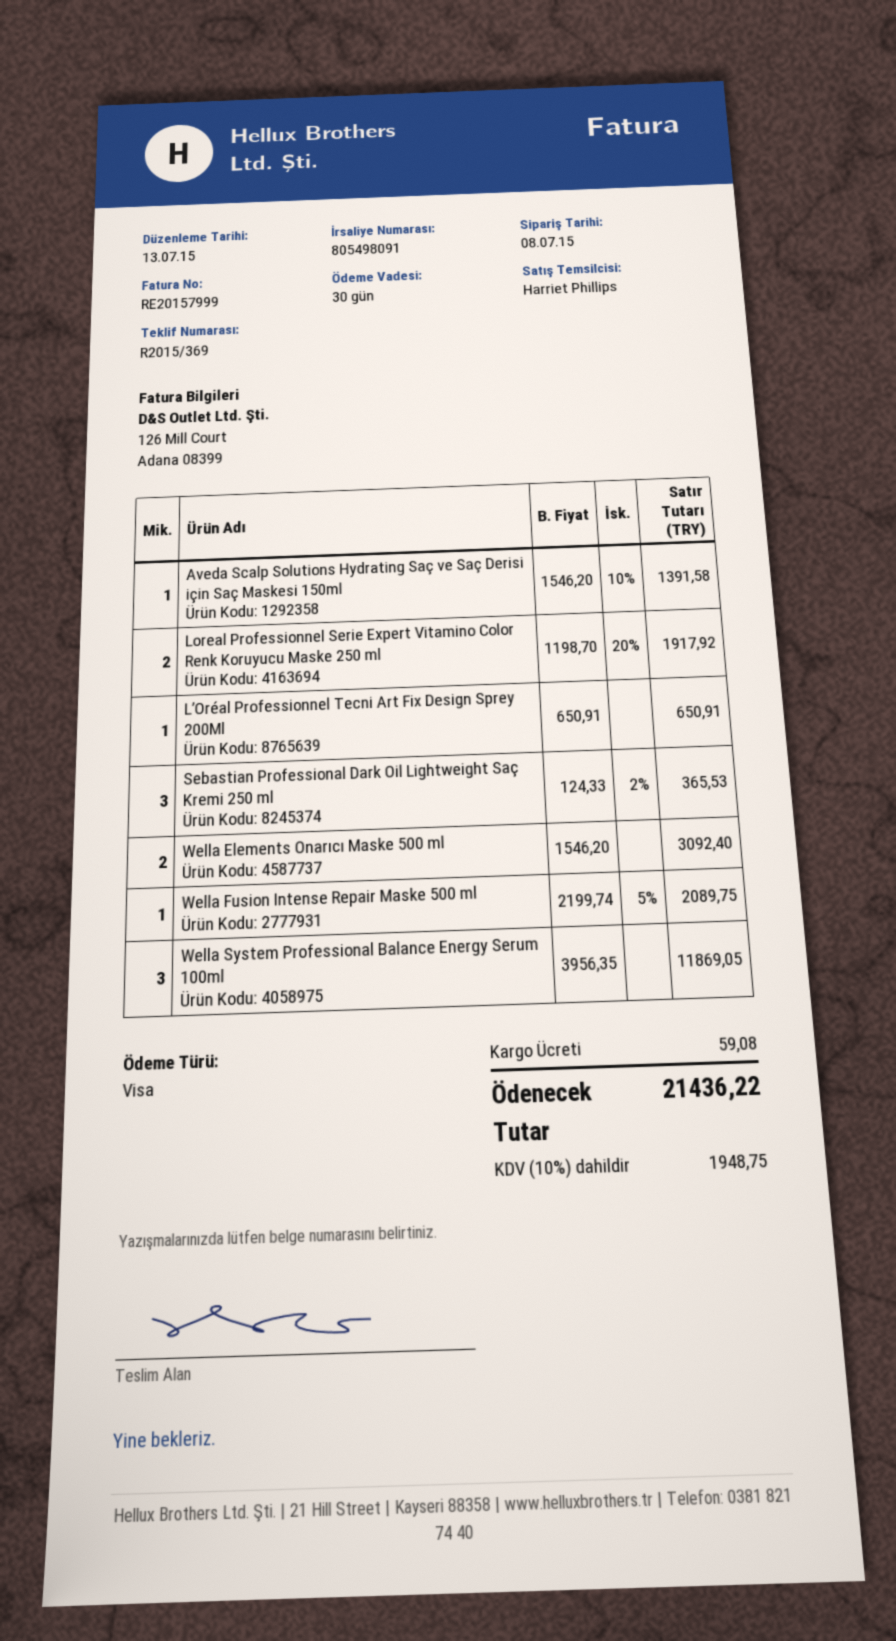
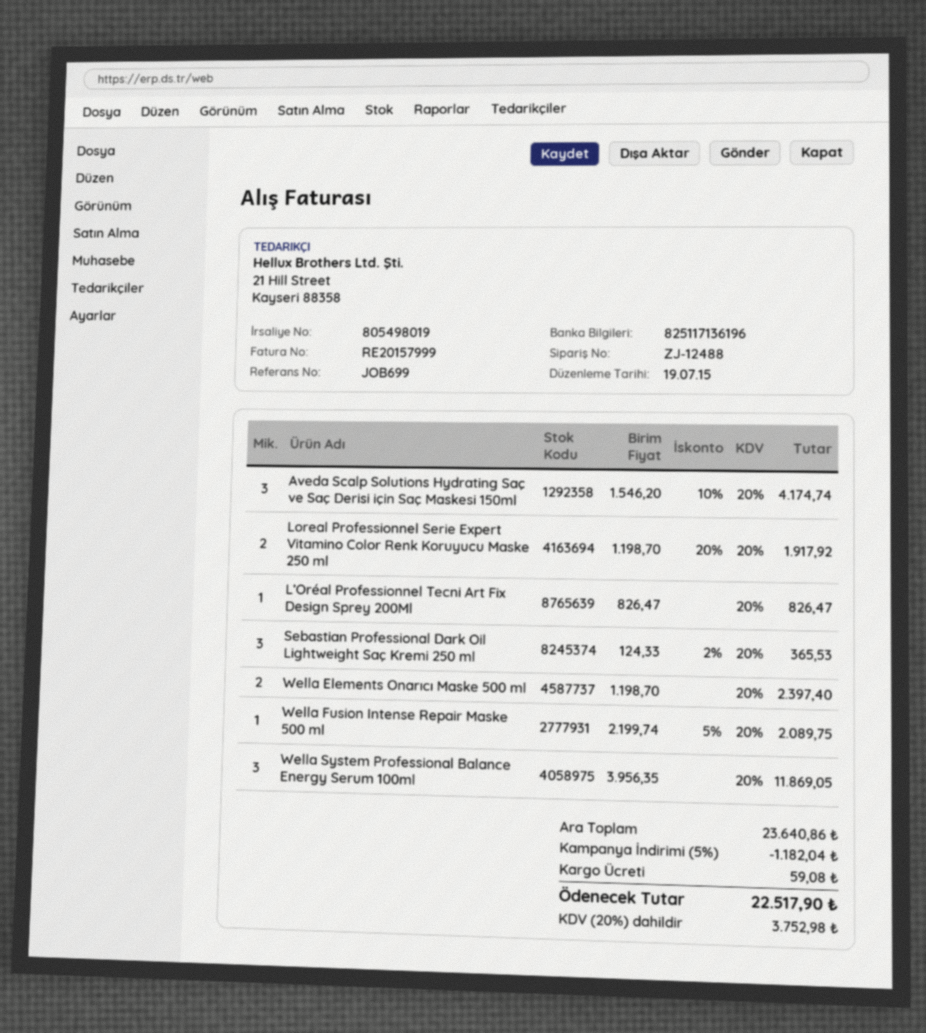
delivery note number: 805498091 -> 805498019
invoice date: 2015-07-13 -> 2015-07-19
Aveda Scalp Solutions Hydrating Saç ve Saç Derisi için Saç Maskesi 150ml: 1 x 1546.20 - 10% = 1391.58 -> 3 x 1546.20 - 10% = 4174.74
L’Oréal Professionnel Tecni Art Fix Design Sprey 200Ml: 1 x 650.91 = 650.91 -> 1 x 826.47 = 826.47
Wella Elements Onarıcı Maske 500 ml: 2 x 1546.20 = 3092.40 -> 2 x 1198.70 = 2397.40
discount: none -> 5% = 1182.04
tax: 10% = 1948.75 -> 20% = 3752.98
total: 21436.22 -> 22517.90

